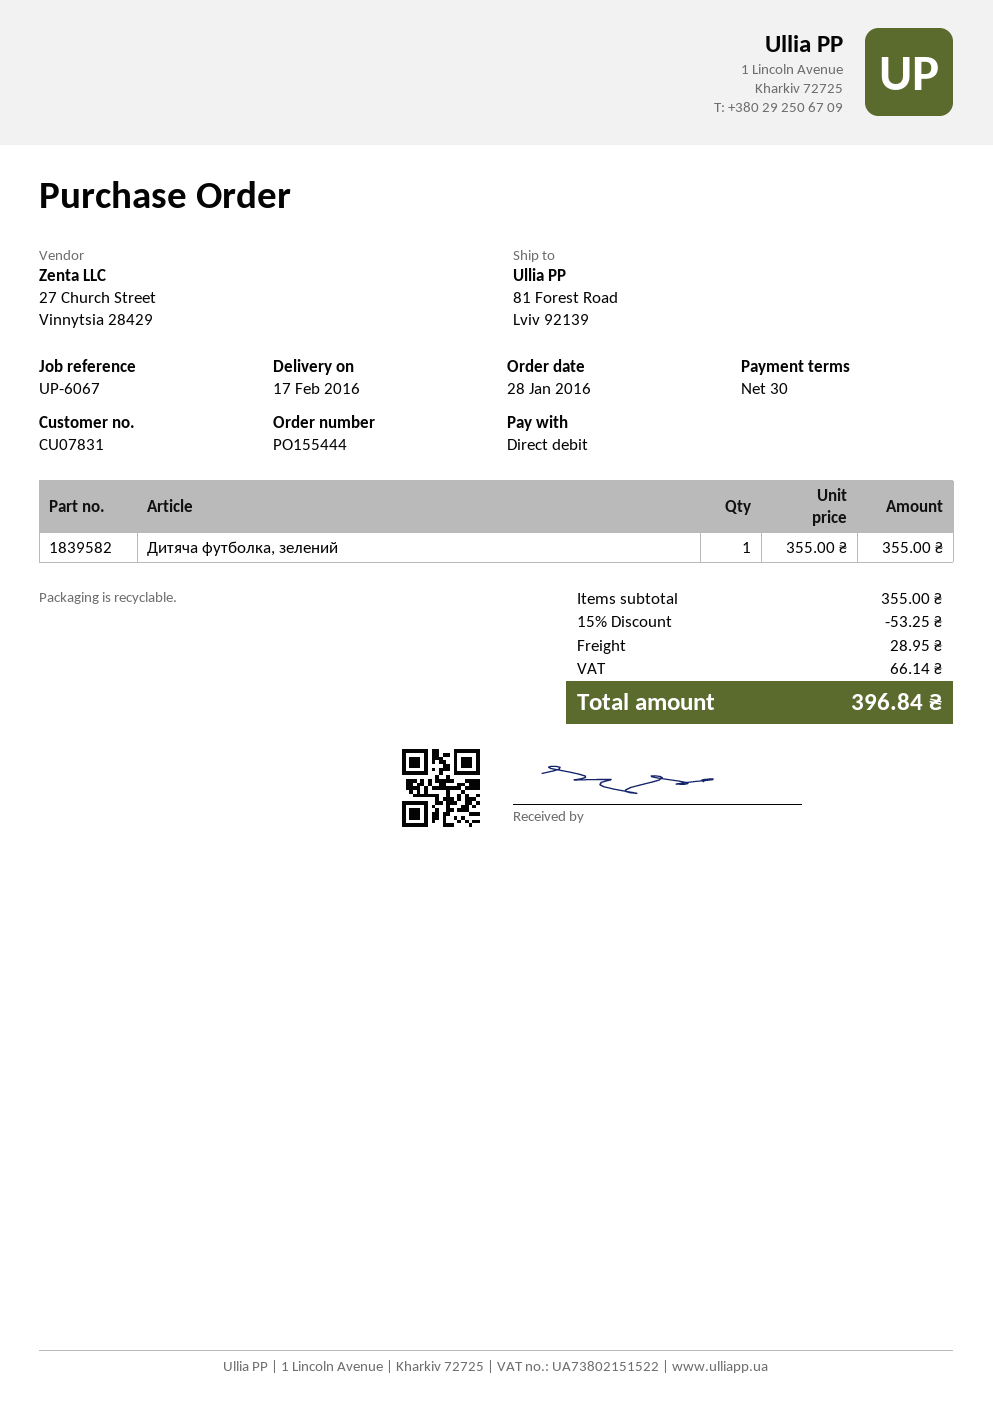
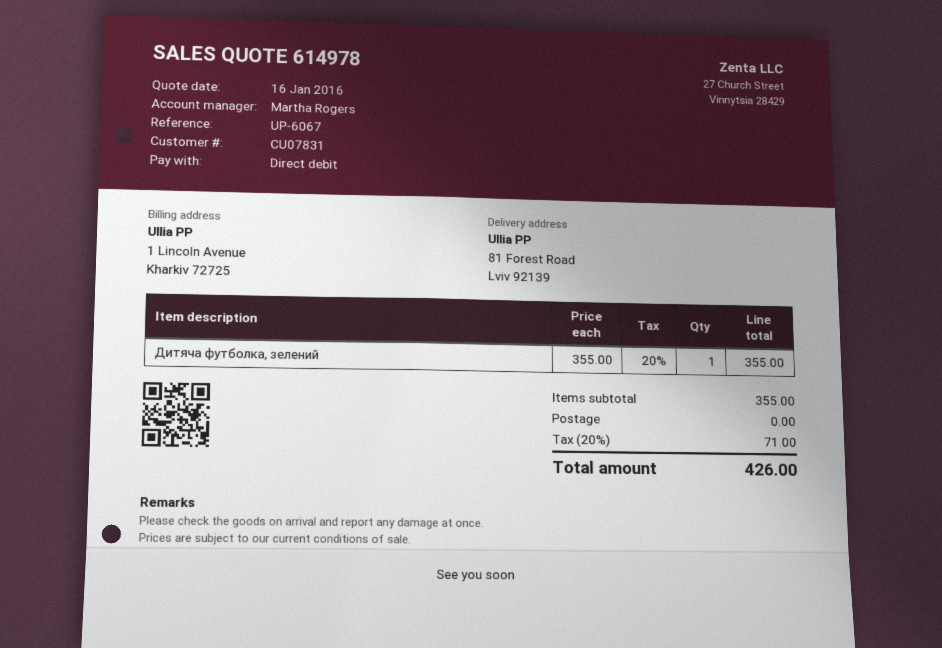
discount: 15% = 53.25 -> none
shipping: 28.95 -> 0.00
tax: 66.14 -> 71.00
total: 396.84 -> 426.00

